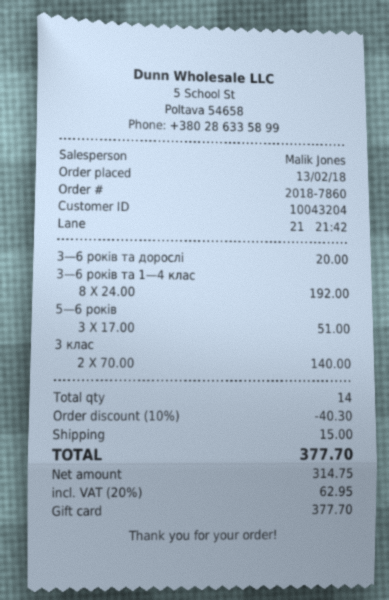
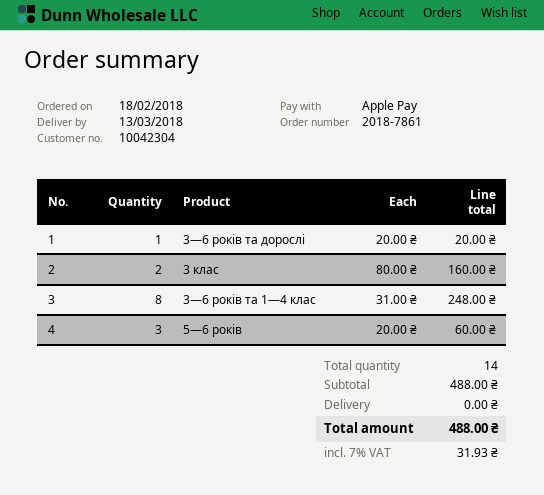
order number: 2018-7860 -> 2018-7861
order date: 2018-02-13 -> 2018-02-18
customer number: 10043204 -> 10042304
payment method: gift card -> Apple Pay
3—6 років та 1—4 клас: 8 x 24.00 = 192.00 -> 8 x 31.00 = 248.00
5—6 років: 3 x 17.00 = 51.00 -> 3 x 20.00 = 60.00
3 клас: 2 x 70.00 = 140.00 -> 2 x 80.00 = 160.00
discount: 10% = 40.30 -> none
shipping: 15.00 -> 0.00
tax: 20% = 62.95 -> 7% = 31.93
total: 377.70 -> 488.00

